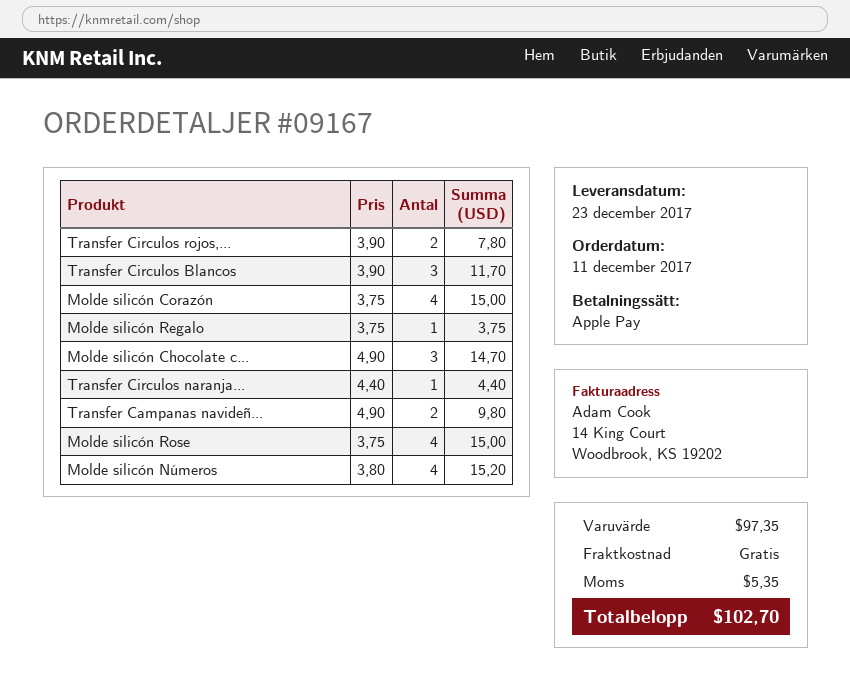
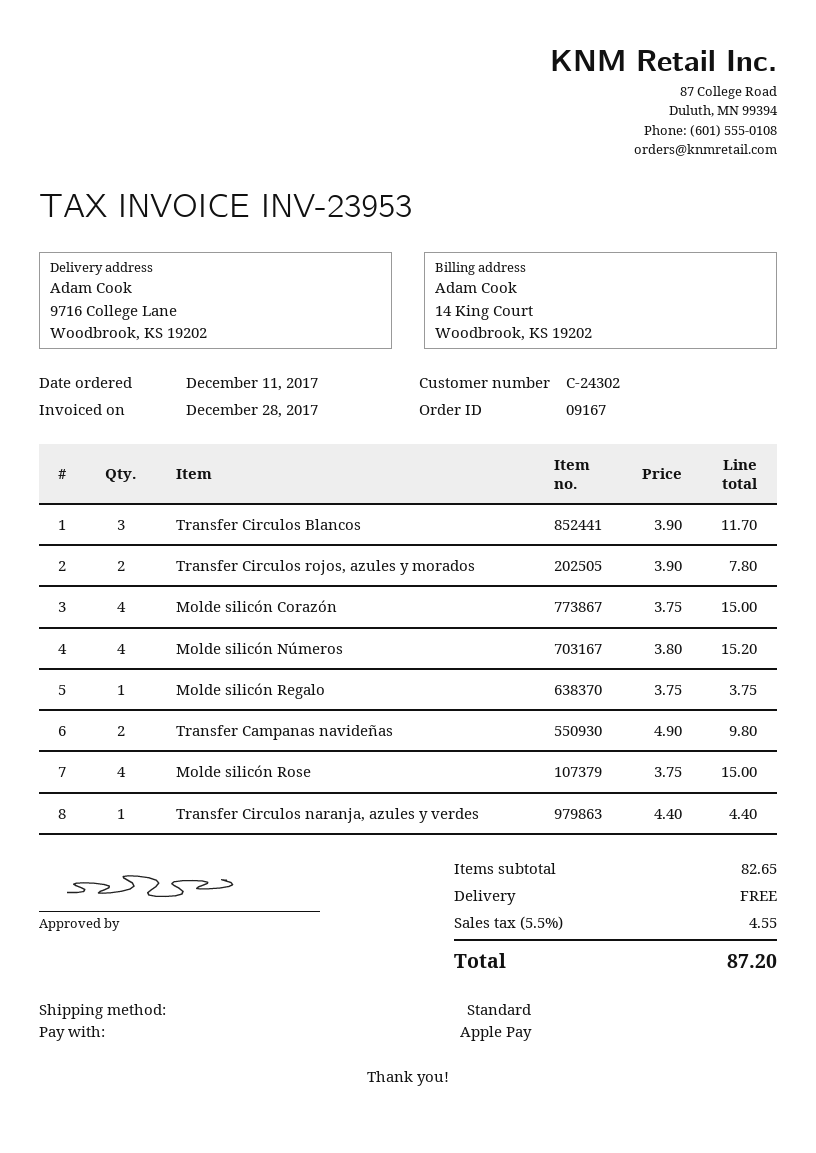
Molde silicón Chocolate c...: 3 x 4.90 = 14.70 -> none
subtotal: 97.35 -> 82.65
tax: 5.35 -> 4.55
total: 102.70 -> 87.20

